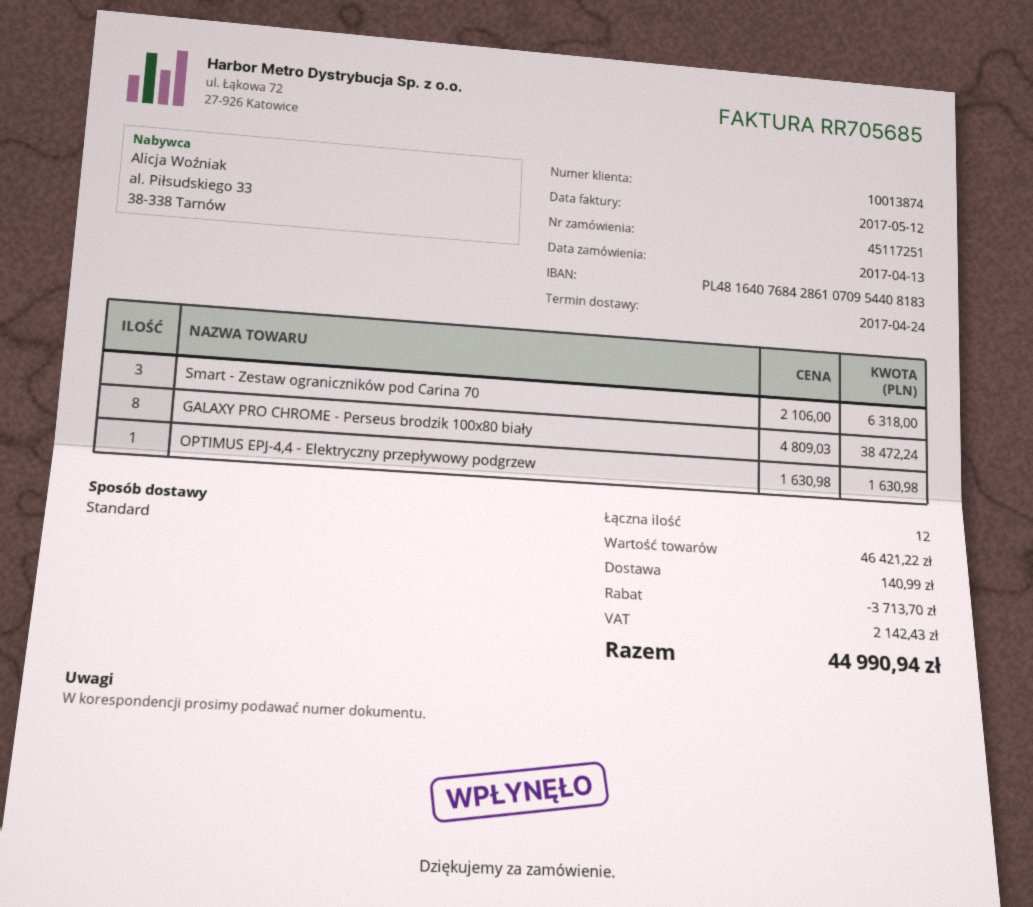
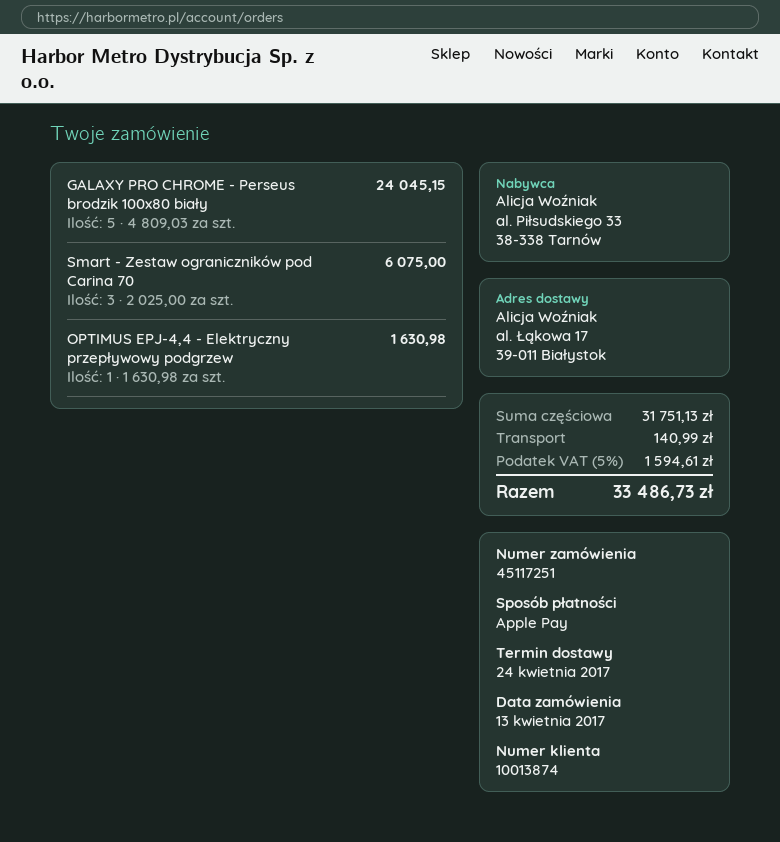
Smart - Zestaw ograniczników pod Carina 70: 3 x 2106.00 = 6318.00 -> 3 x 2025.00 = 6075.00
GALAXY PRO CHROME - Perseus brodzik 100x80 biały: 8 x 4809.03 = 38472.24 -> 5 x 4809.03 = 24045.15
subtotal: 46421.22 -> 31751.13
discount: 3713.70 -> none
tax: 2142.43 -> 1594.61
total: 44990.94 -> 33486.73

